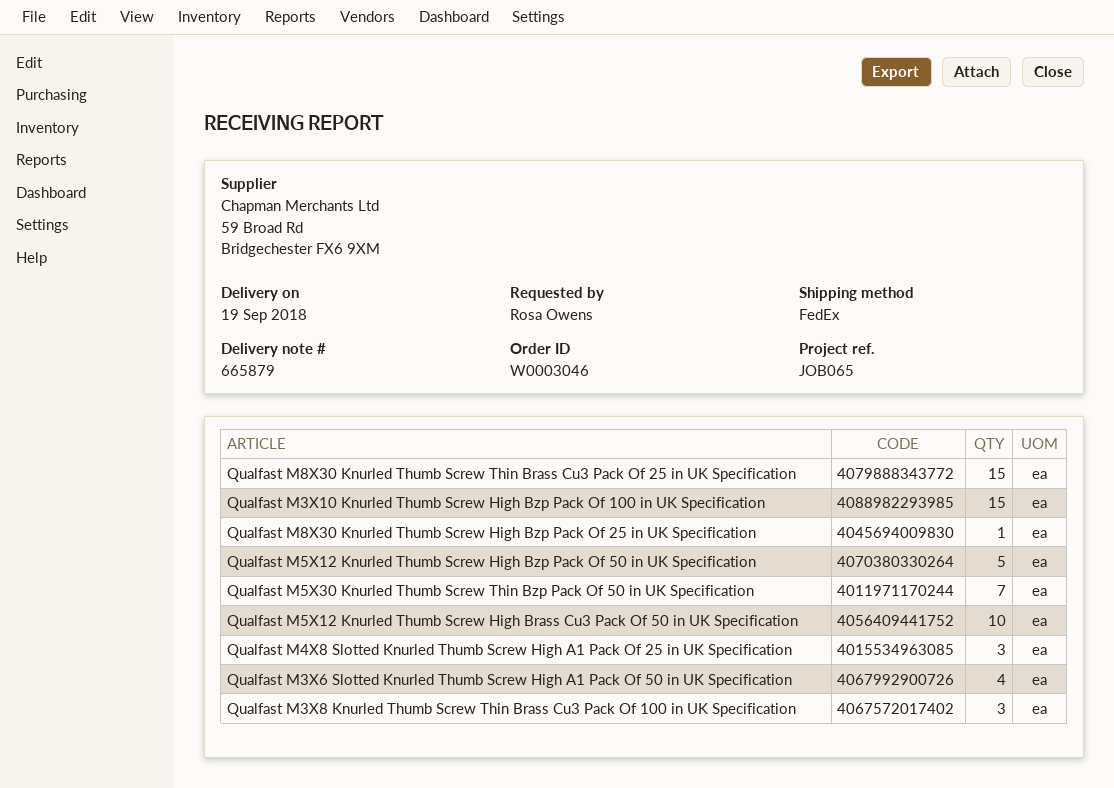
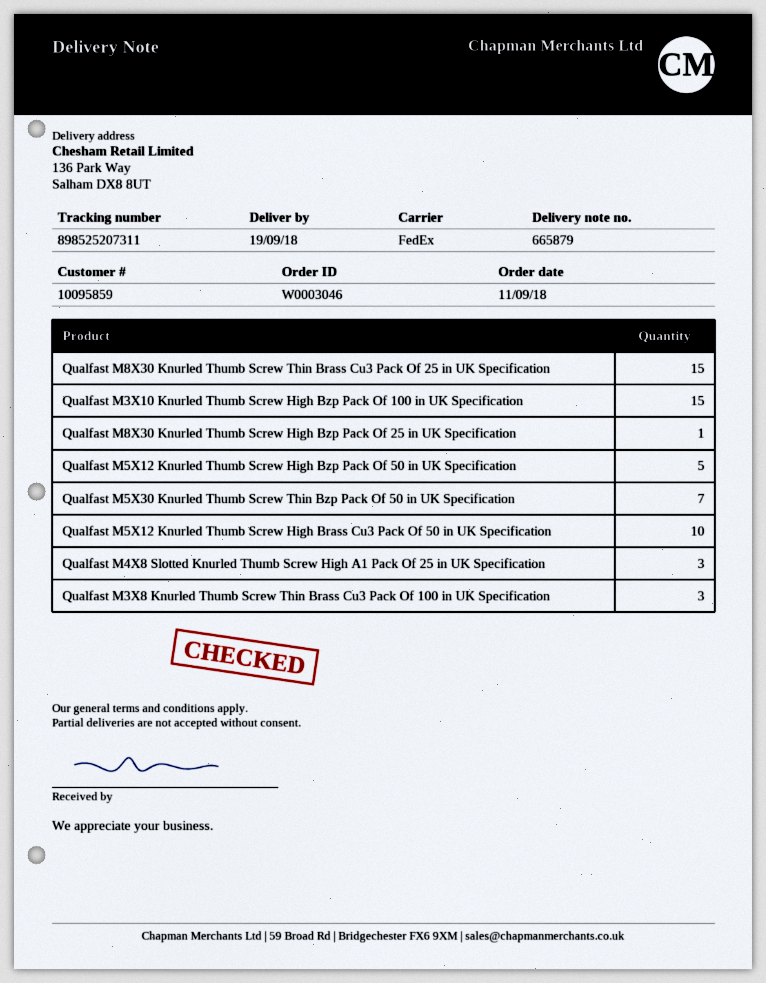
Qualfast M3X6 Slotted Knurled Thumb Screw High A1 Pack Of 50 in UK Specification: 4 -> none

